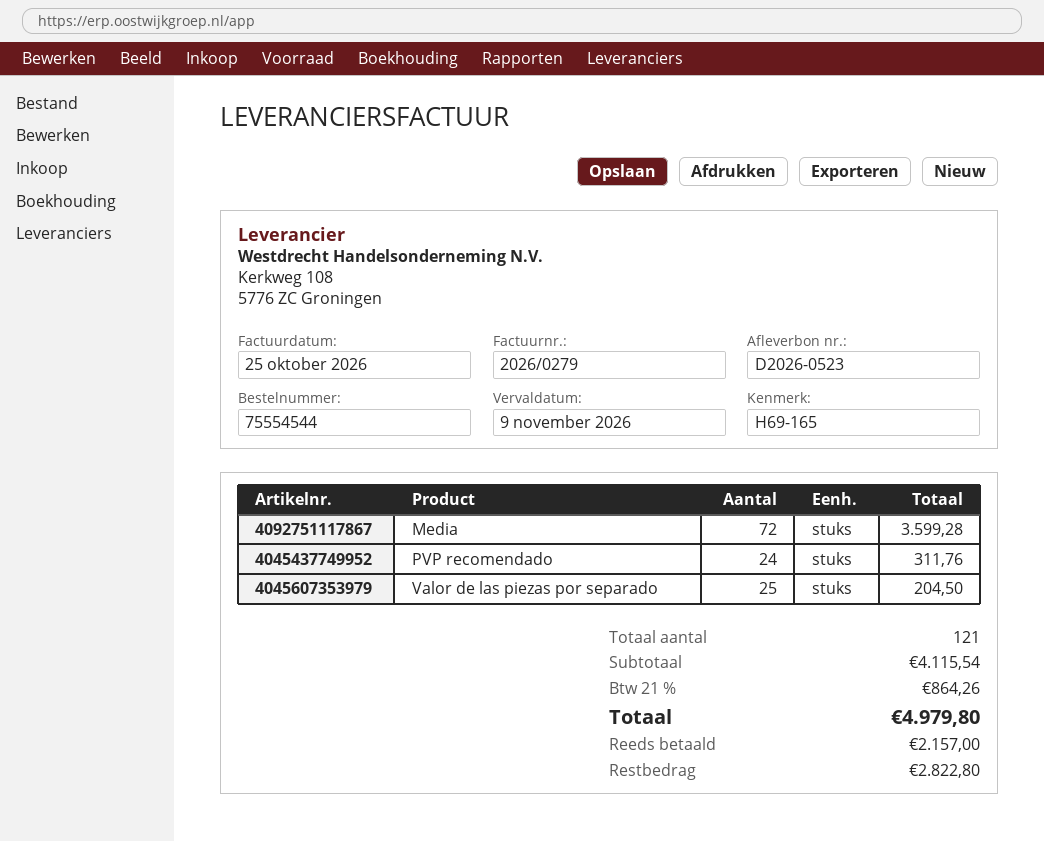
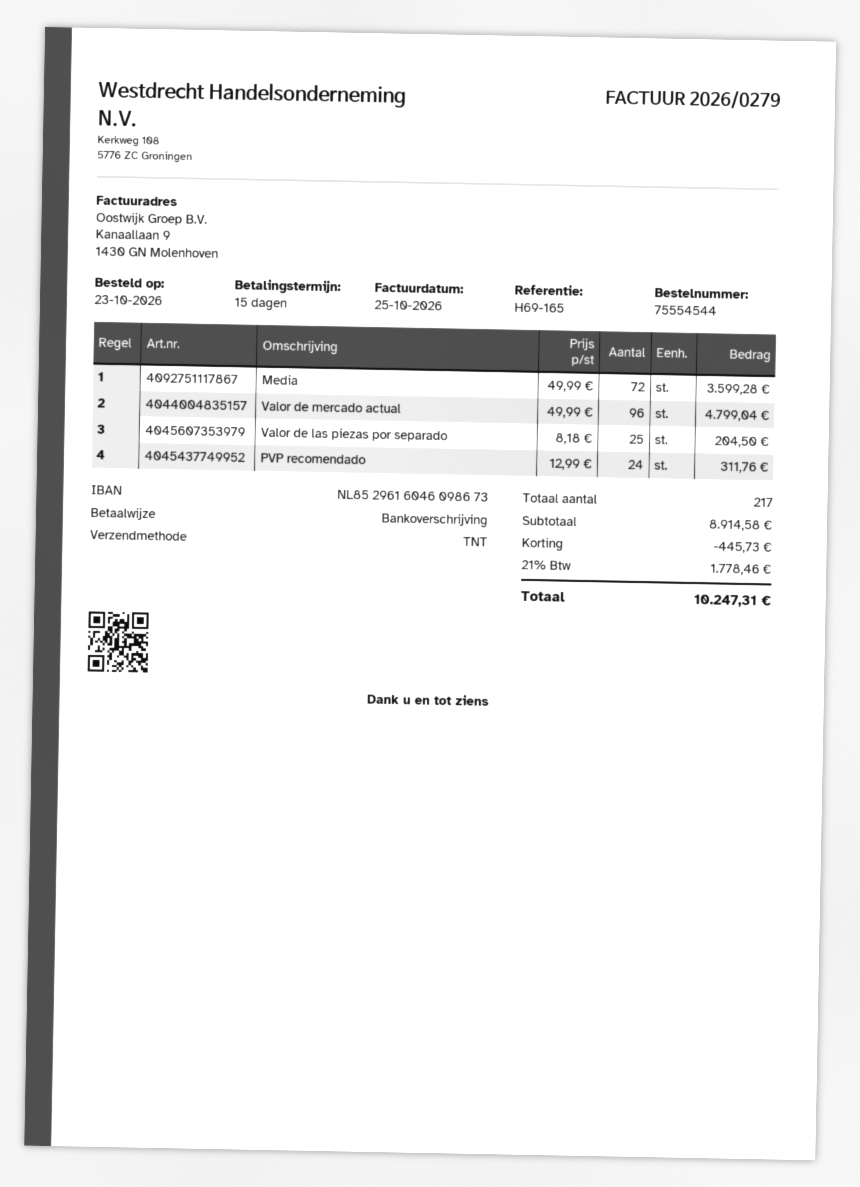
Valor de mercado actual: none -> 96 for 4799.04
total quantity: 121 -> 217
subtotal: 4115.54 -> 8914.58
discount: none -> 445.73
tax: 21% = 864.26 -> 21% = 1778.46
total: 4979.80 -> 10247.31

